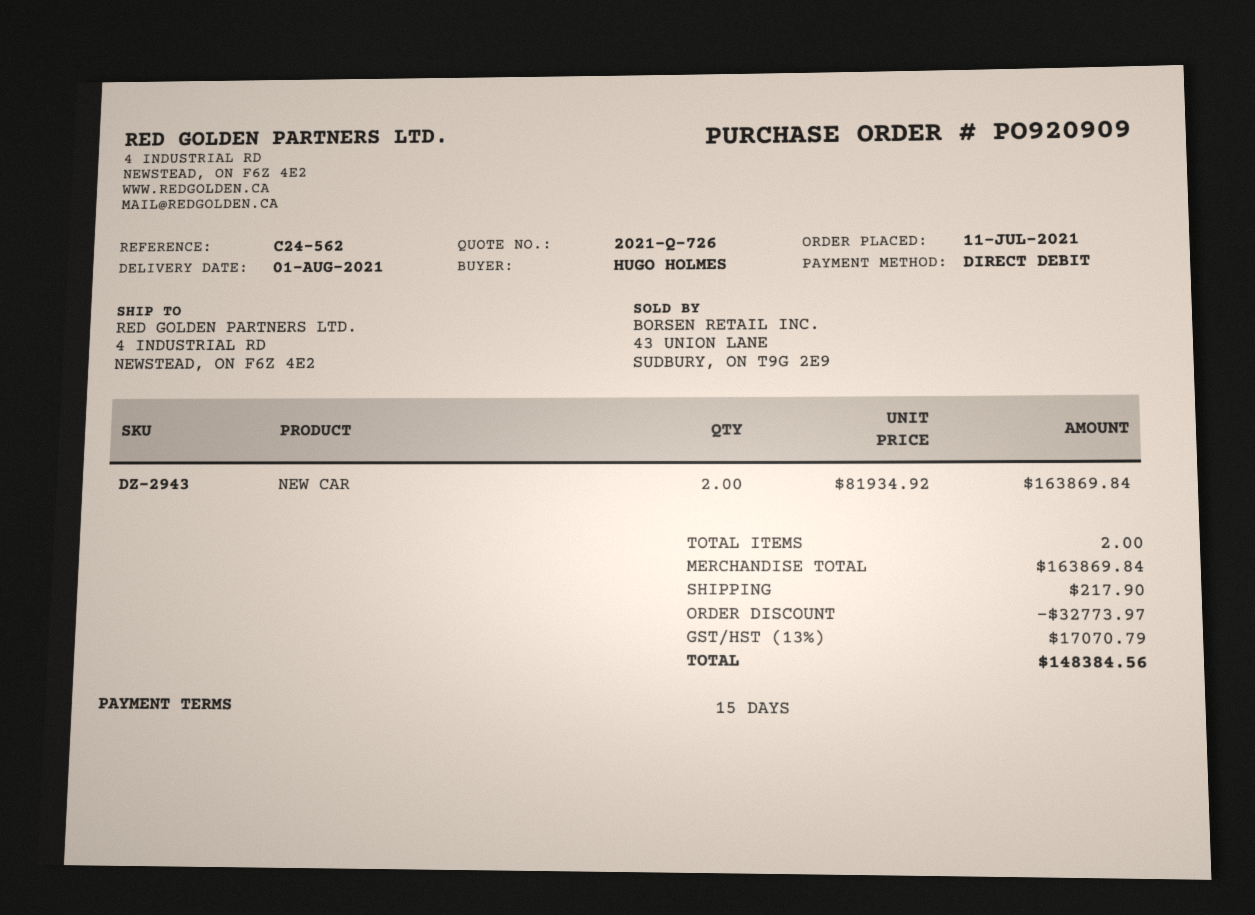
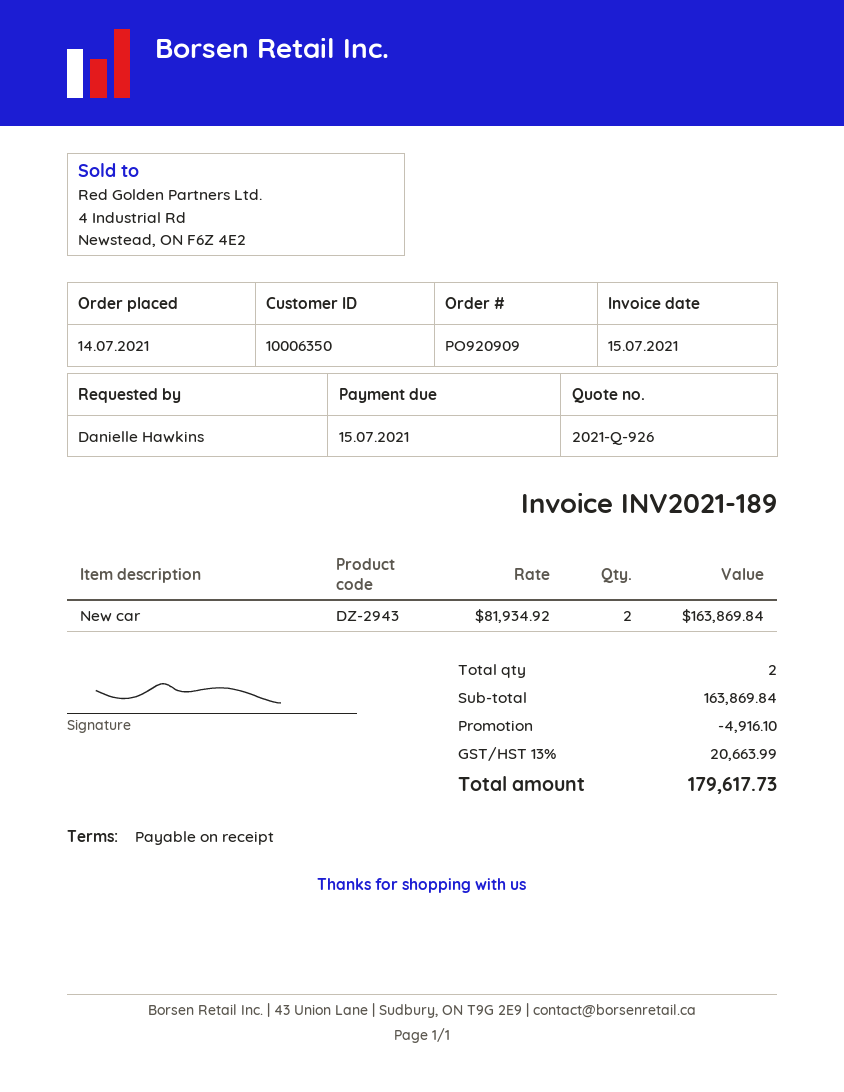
quote number: 2021-Q-726 -> 2021-Q-926
order date: 2021-07-11 -> 2021-07-14
payment terms: 15 days -> on receipt
ordered by: HUGO HOLMES -> Danielle Hawkins
discount: 32773.97 -> 4916.10
shipping: 217.90 -> none
tax: 13% = 17070.79 -> 13% = 20663.99
total: 148384.56 -> 179617.73

